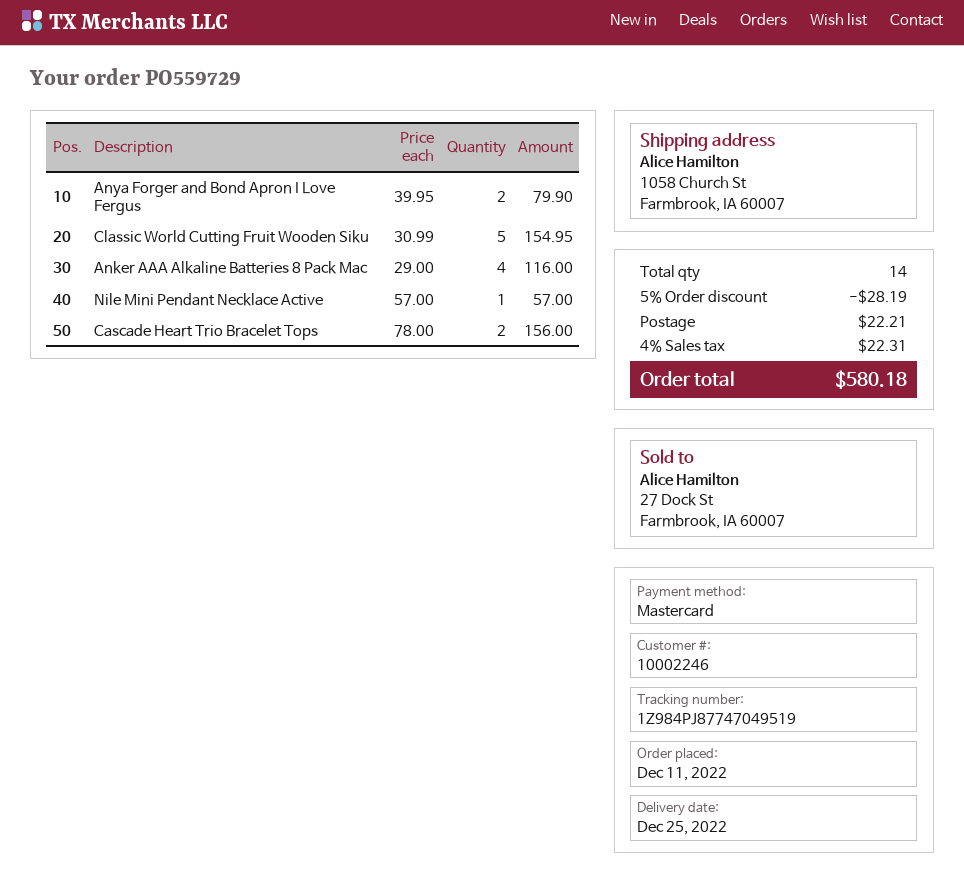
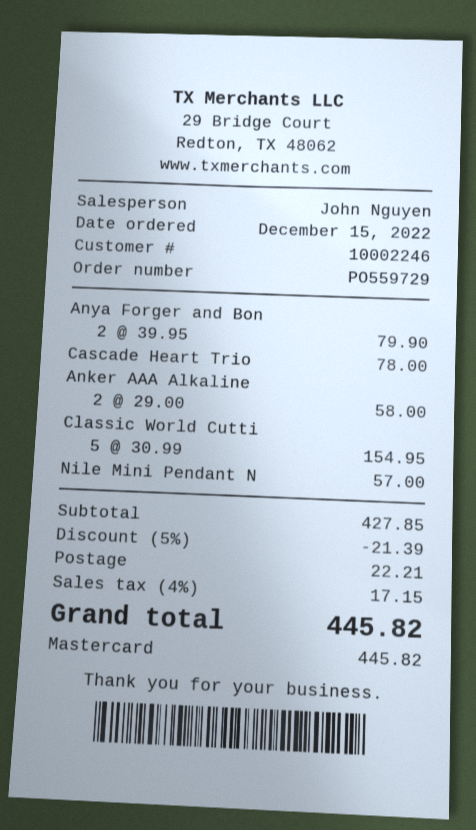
order date: 2022-12-11 -> 2022-12-15
Anker AAA Alkaline Batteries 8 Pack Mac: 4 x 29.00 = 116.00 -> 2 x 29.00 = 58.00
Cascade Heart Trio Bracelet Tops: 2 x 78.00 = 156.00 -> 1 x 78.00 = 78.00
discount: 5% = 28.19 -> 5% = 21.39
tax: 4% = 22.31 -> 4% = 17.15
total: 580.18 -> 445.82

